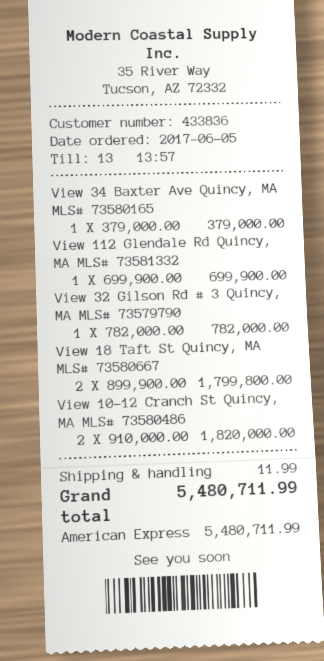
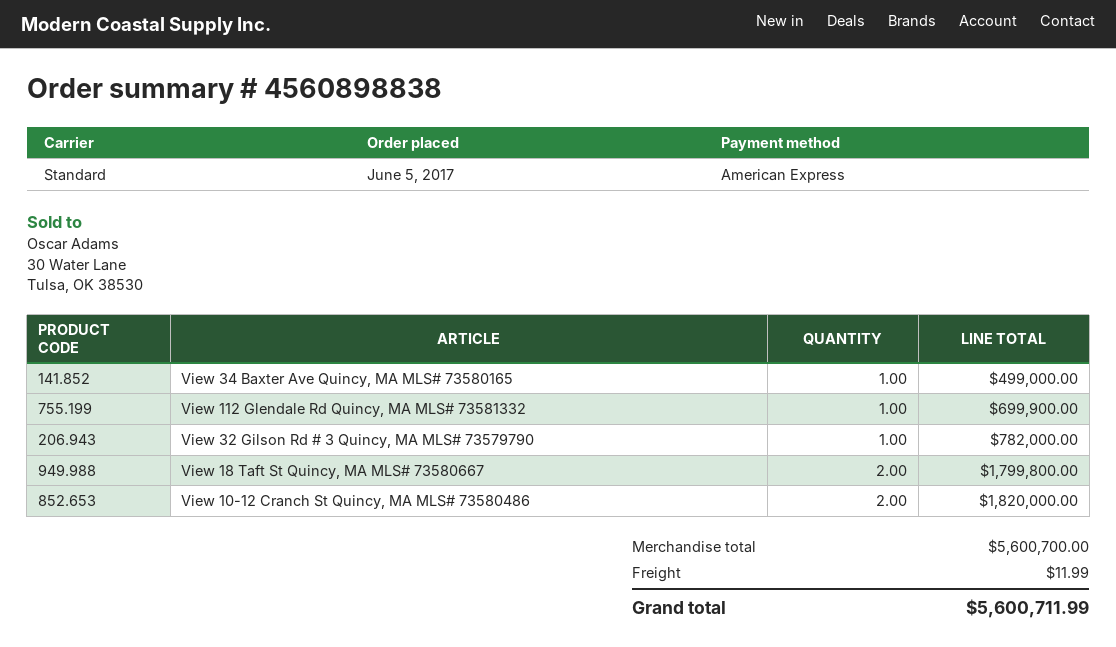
View 34 Baxter Ave Quincy, MA MLS# 73580165: 1 for 379000.00 -> 1 for 499000.00
total: 5480711.99 -> 5600711.99

